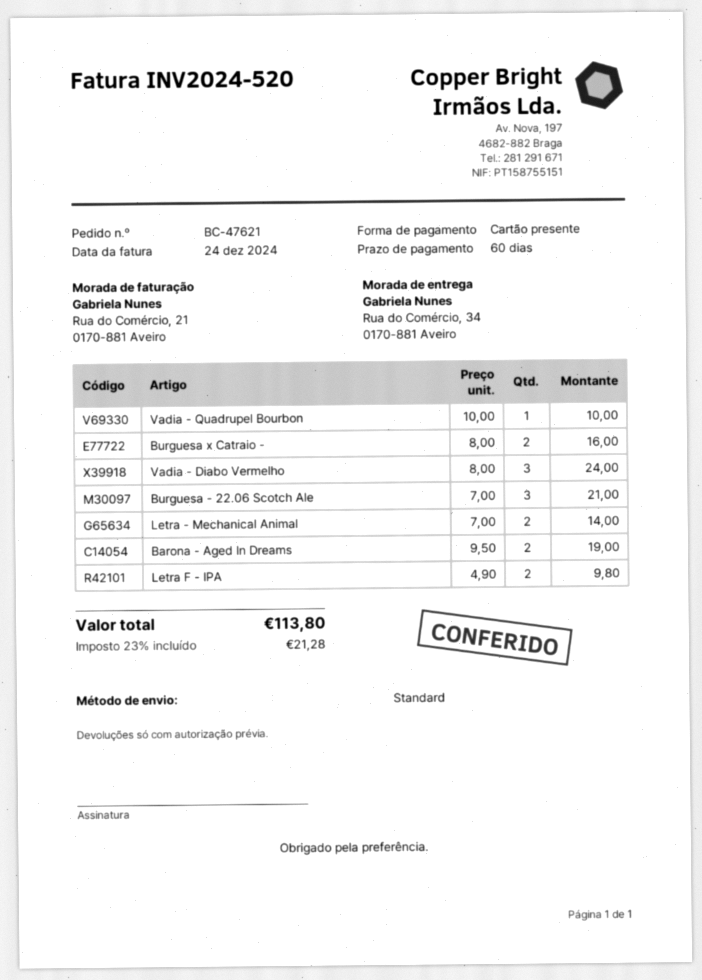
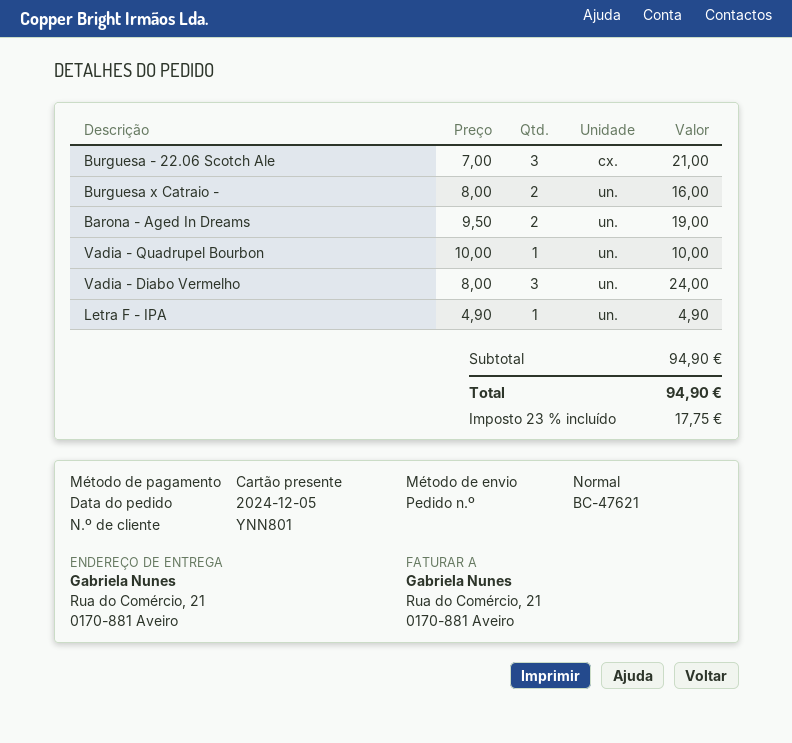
ship to: Rua do Comércio, 34, 0170-881 Aveiro -> Rua do Comércio, 21, 0170-881 Aveiro
Letra - Mechanical Animal: 2 x 7.00 = 14.00 -> none
Letra F - IPA: 2 x 4.90 = 9.80 -> 1 x 4.90 = 4.90
tax: 23% = 21.28 -> 23% = 17.75
total: 113.80 -> 94.90

